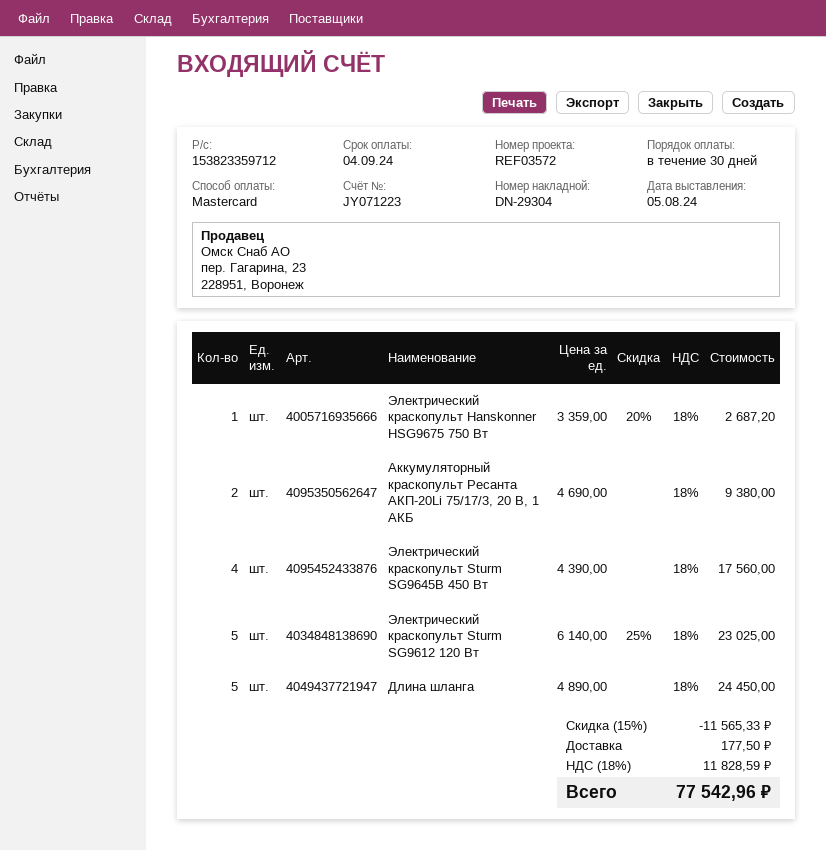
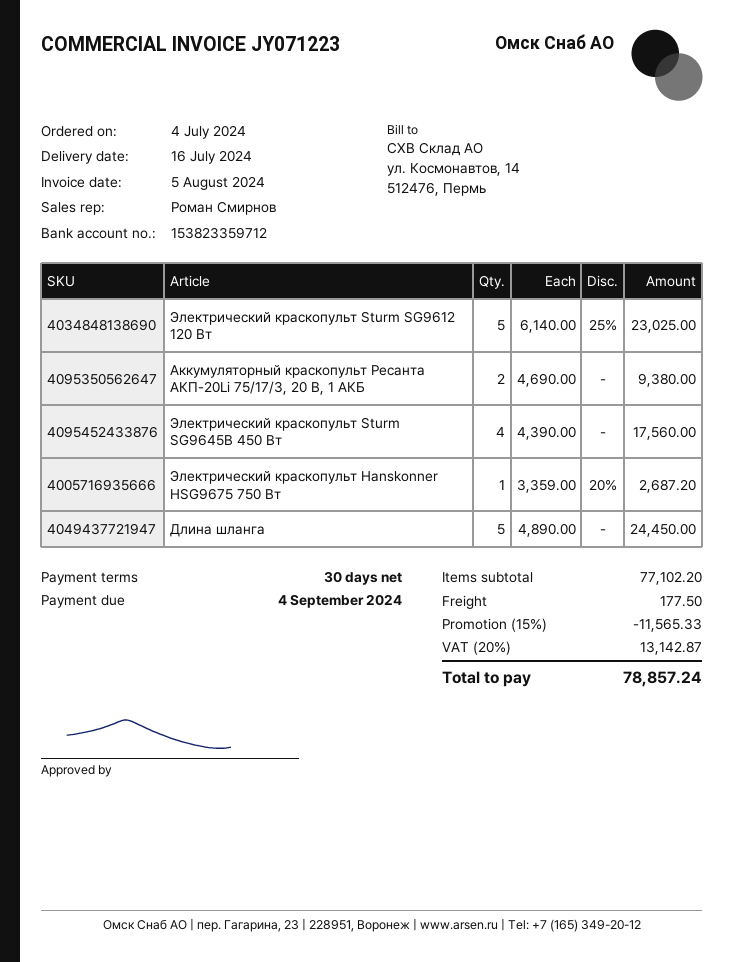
tax: 18% = 11828.59 -> 20% = 13142.87
total: 77542.96 -> 78857.24

